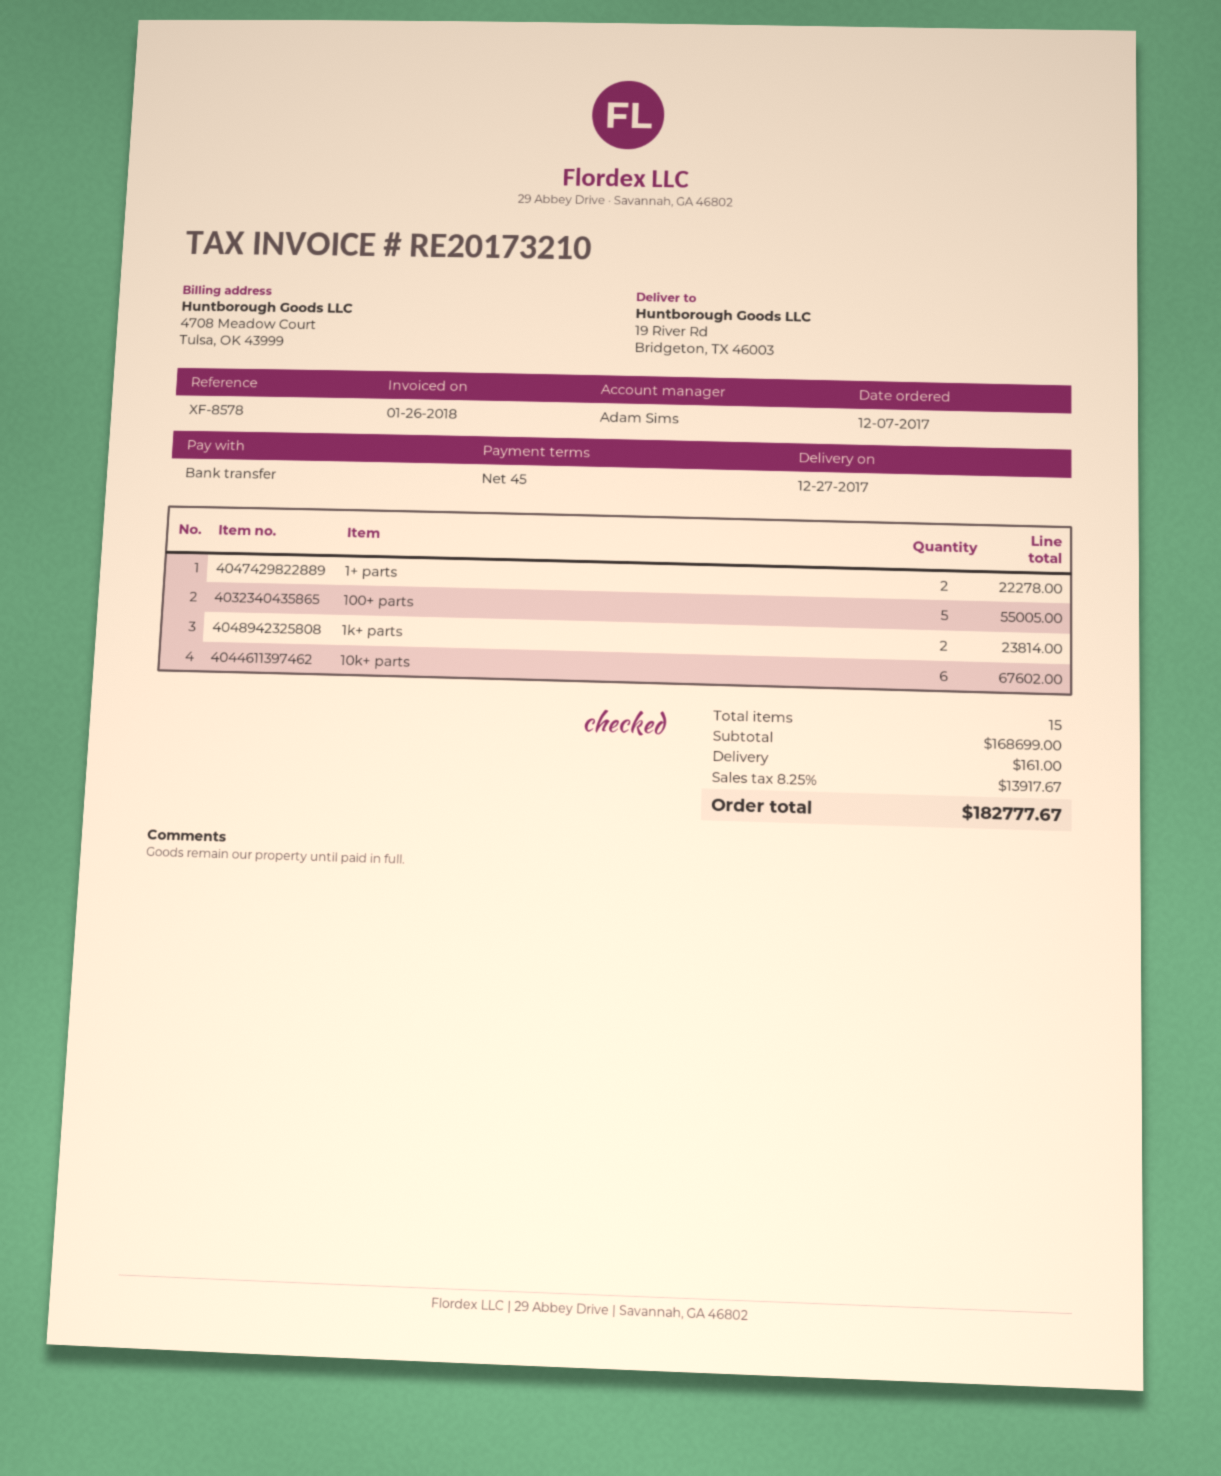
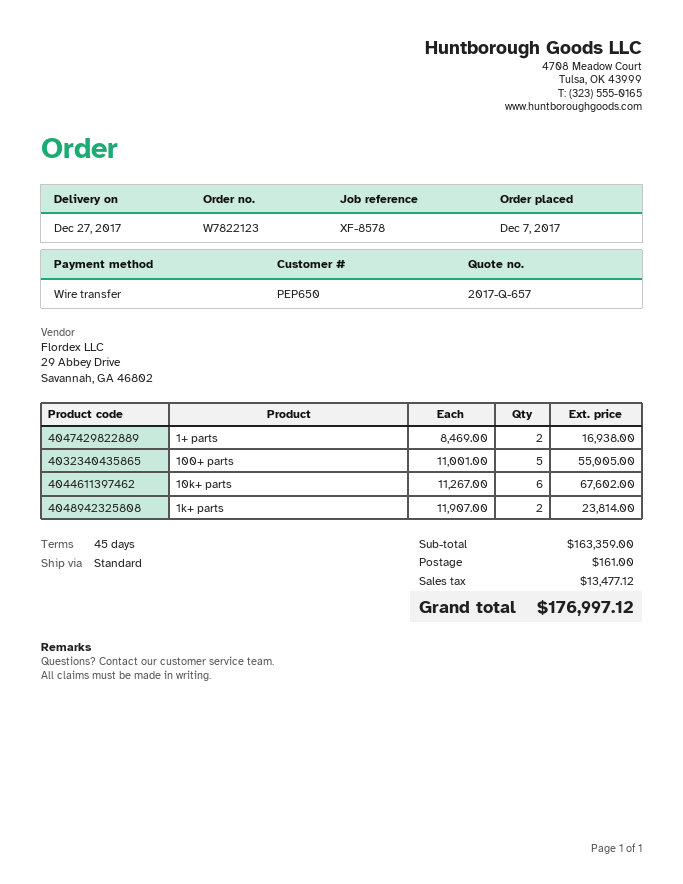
1+ parts: 2 for 22278.00 -> 2 for 16938.00
subtotal: 168699.00 -> 163359.00
tax: 13917.67 -> 13477.12
total: 182777.67 -> 176997.12

